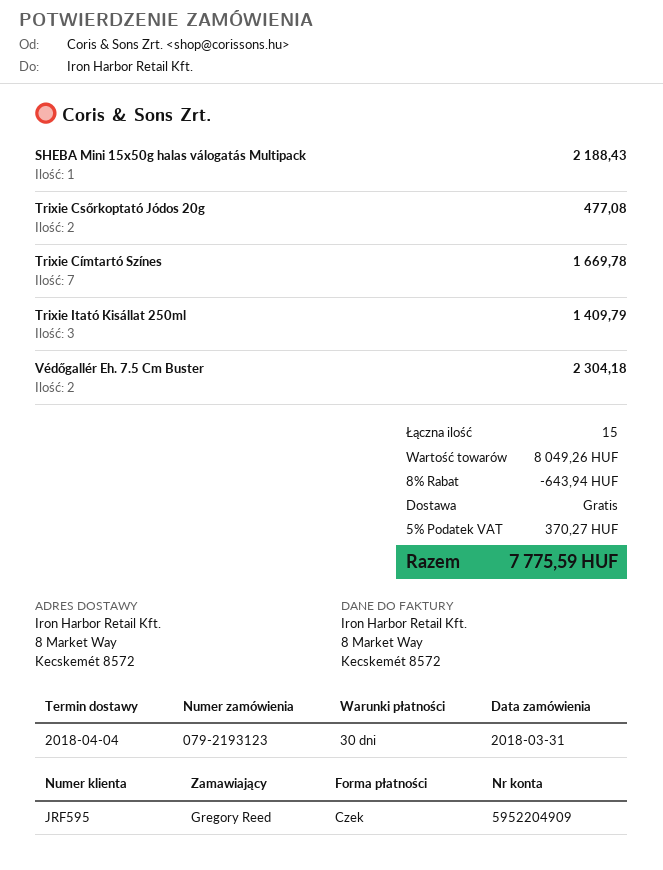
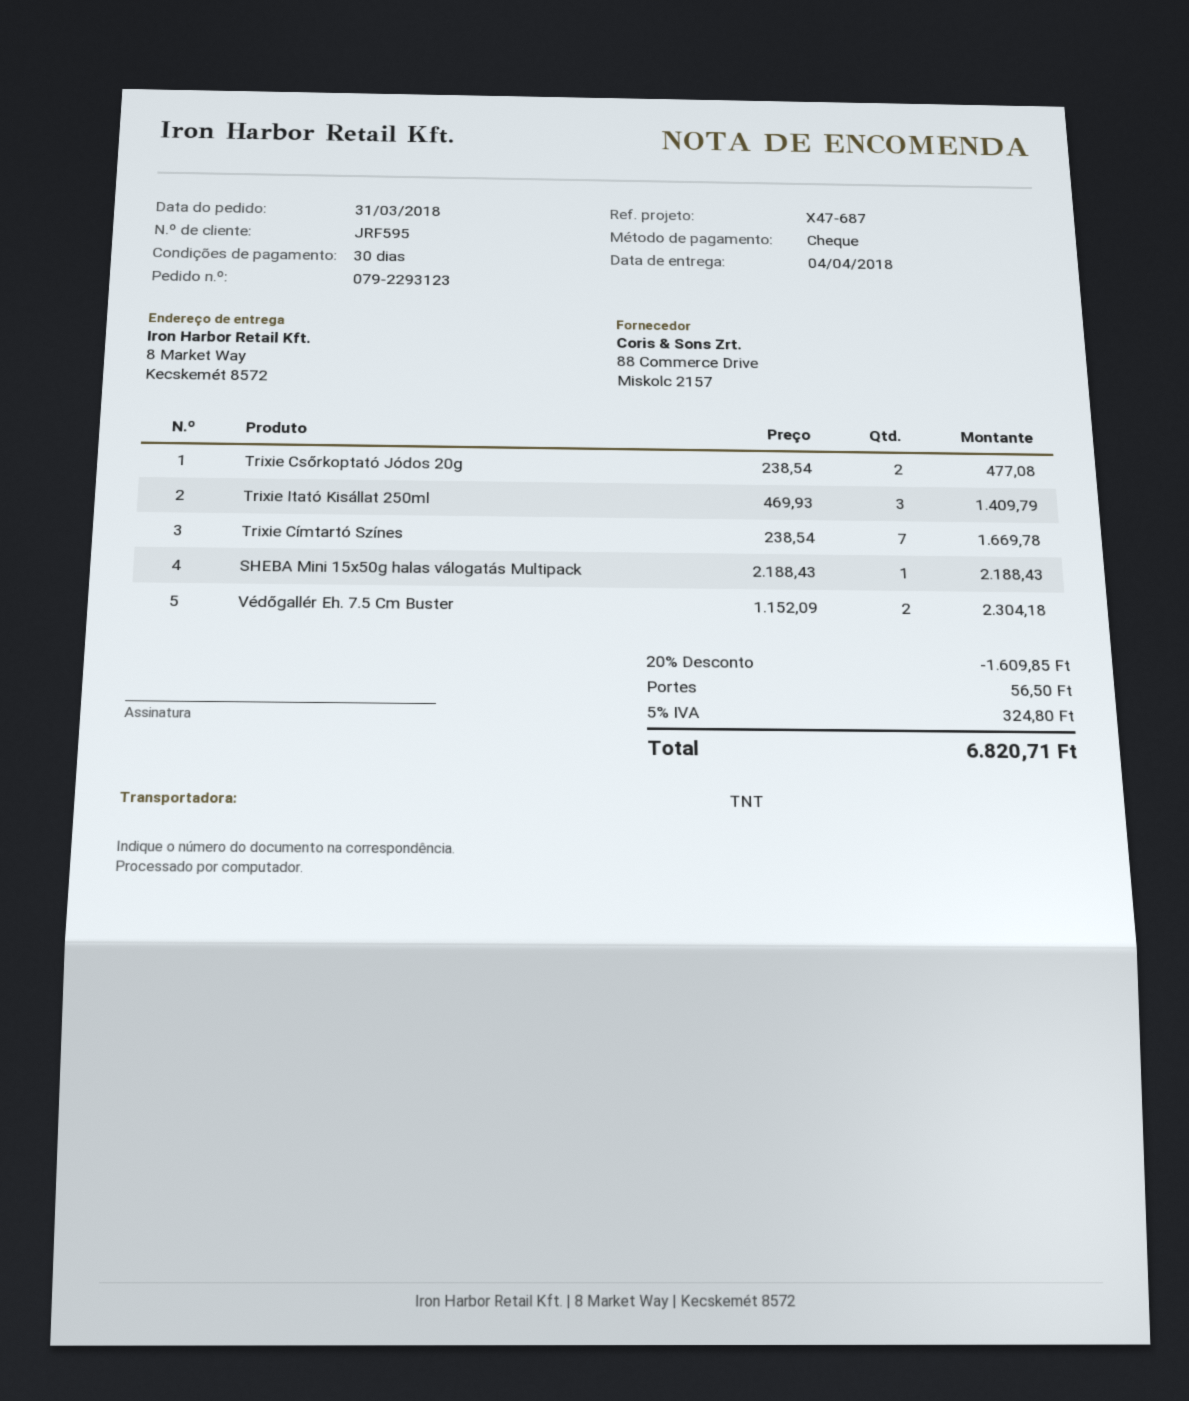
order number: 079-2193123 -> 079-2293123
discount: 8% = 643.94 -> 20% = 1609.85
shipping: 0.00 -> 56.50
tax: 5% = 370.27 -> 5% = 324.80
total: 7775.59 -> 6820.71

